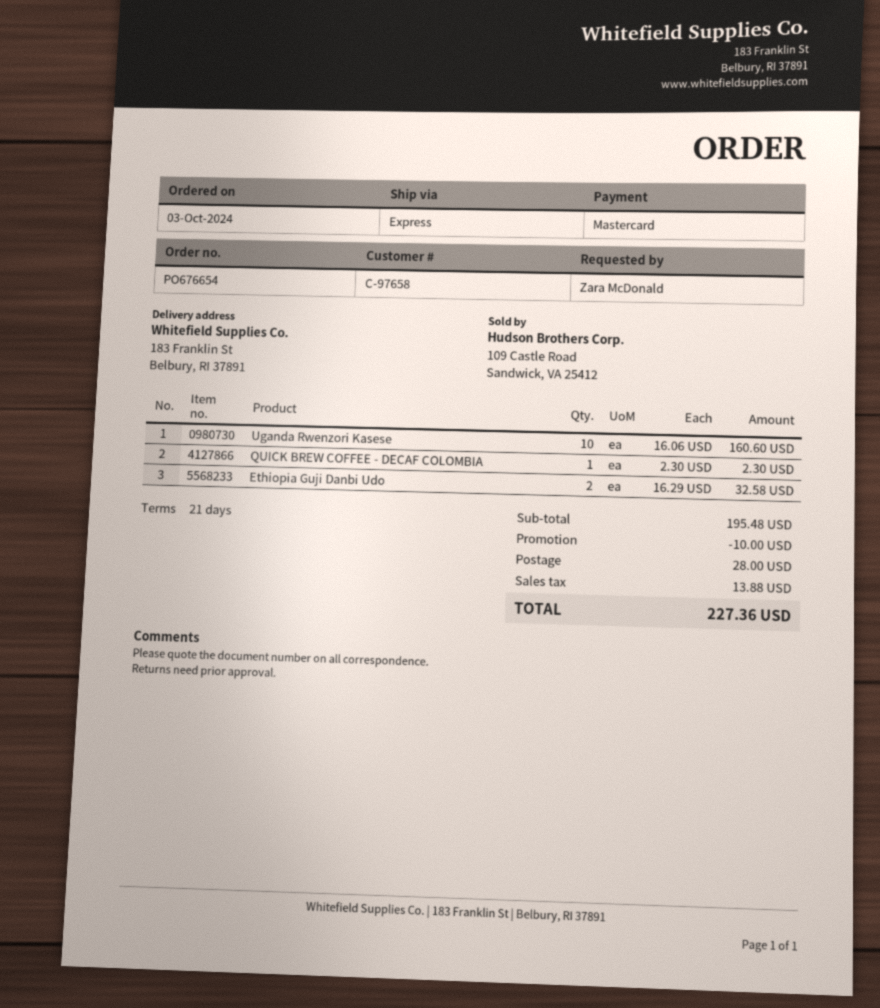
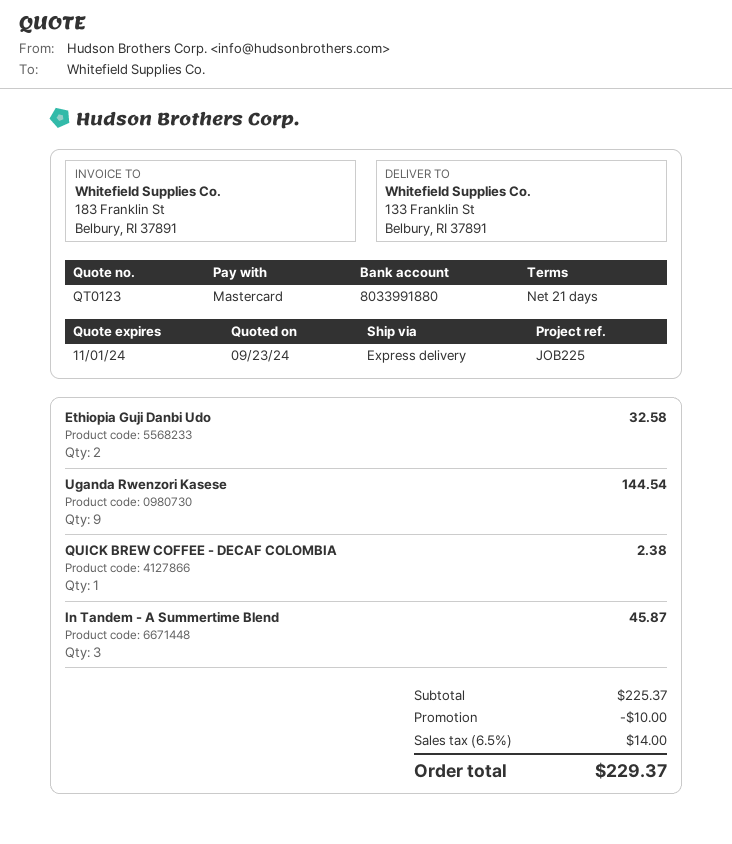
ship to: 183 Franklin St, Belbury, RI 37891 -> 133 Franklin St, Belbury, RI 37891
Uganda Rwenzori Kasese: 10 for 160.60 -> 9 for 144.54
QUICK BREW COFFEE - DECAF COLOMBIA: 1 for 2.30 -> 1 for 2.38
In Tandem - A Summertime Blend: none -> 3 for 45.87
subtotal: 195.48 -> 225.37
shipping: 28.00 -> none
tax: 13.88 -> 14.00
total: 227.36 -> 229.37

